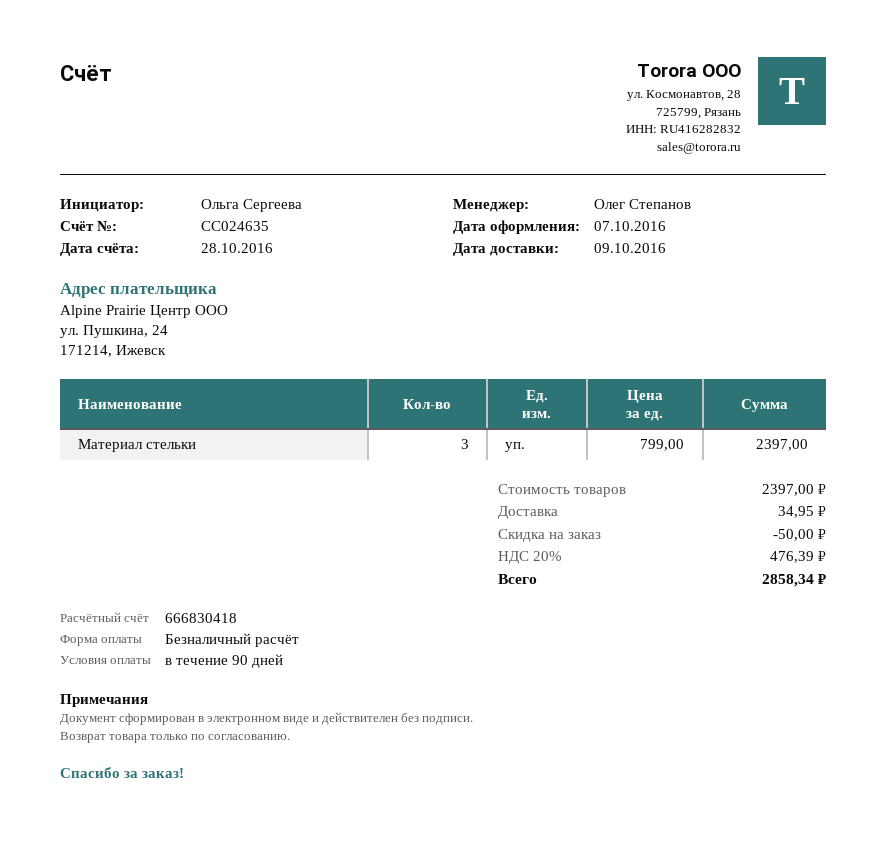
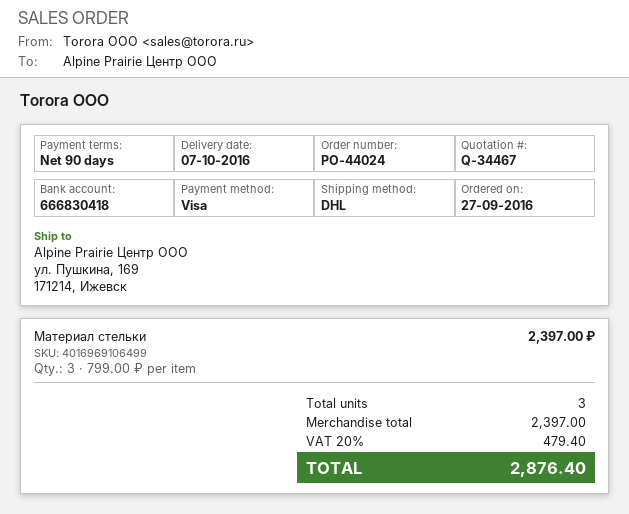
order date: 2016-10-07 -> 2016-09-27
delivery date: 2016-10-09 -> 2016-10-07
payment method: bank transfer -> Visa
discount: 50.00 -> none
shipping: 34.95 -> none
tax: 20% = 476.39 -> 20% = 479.40
total: 2858.34 -> 2876.40

